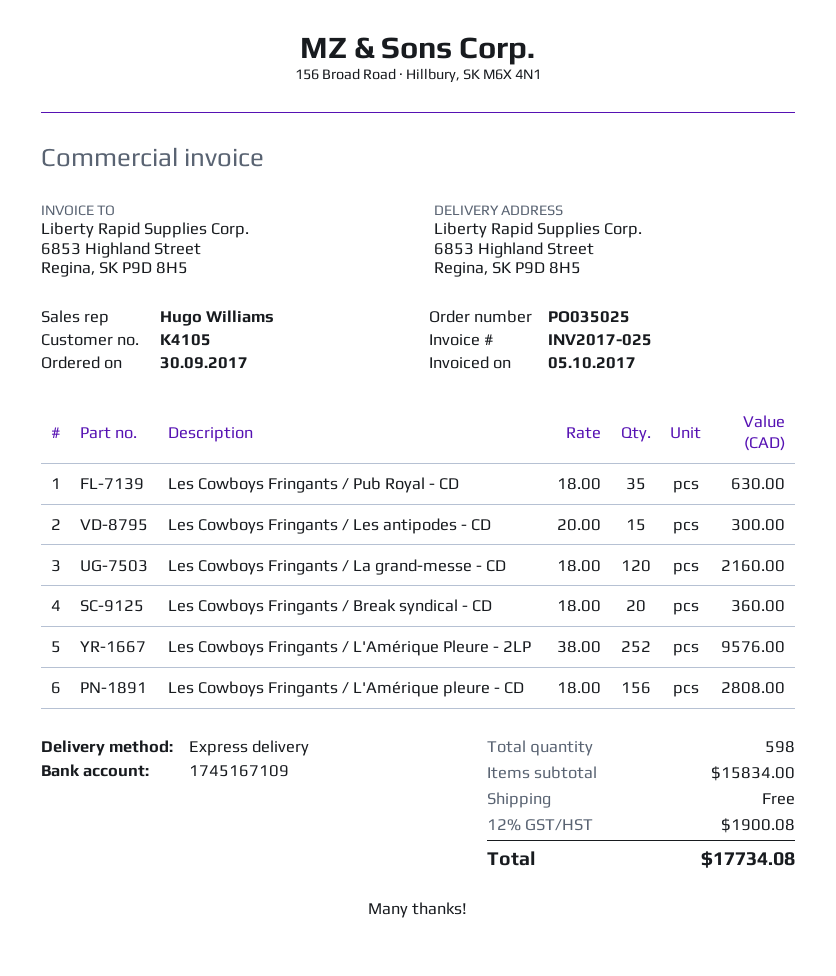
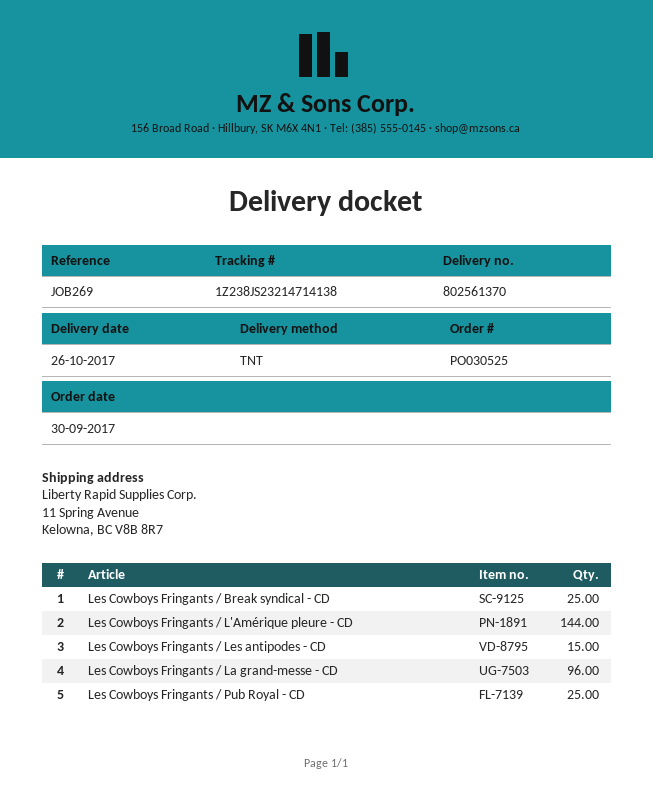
order number: PO035025 -> PO030525
shipping method: express -> TNT
ship to: 6853 Highland Street, Regina, SK P9D 8H5 -> 11 Spring Avenue, Kelowna, BC V8B 8R7
Les Cowboys Fringants / Pub Royal - CD: 35 -> 25
Les Cowboys Fringants / La grand-messe - CD: 120 -> 96
Les Cowboys Fringants / Break syndical - CD: 20 -> 25
Les Cowboys Fringants / L'Amérique Pleure - 2LP: 252 -> none
Les Cowboys Fringants / L'Amérique pleure - CD: 156 -> 144

